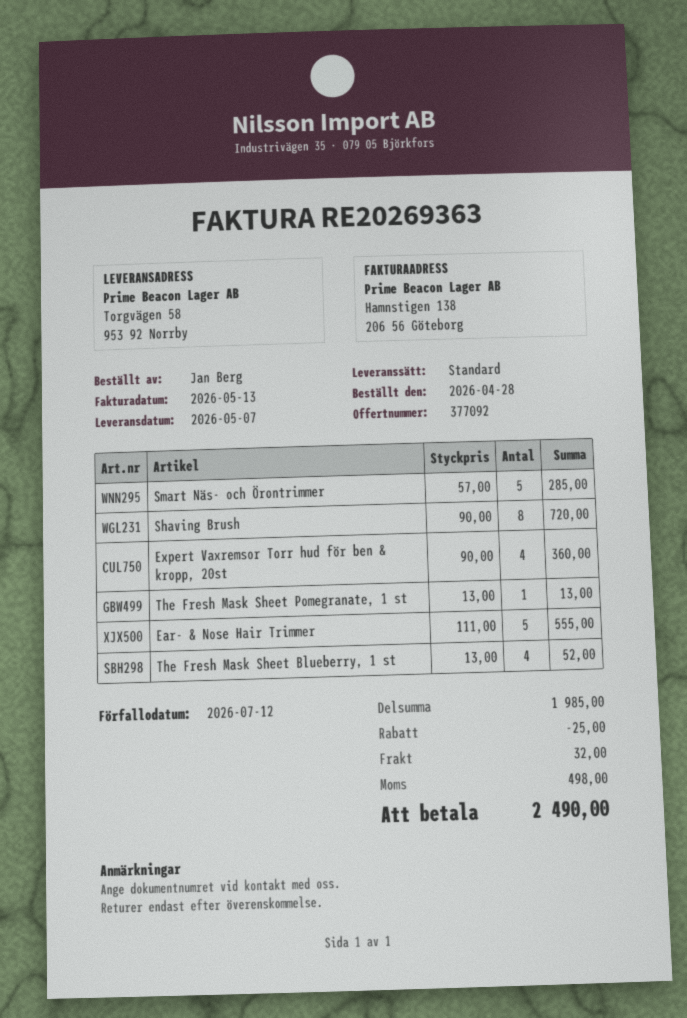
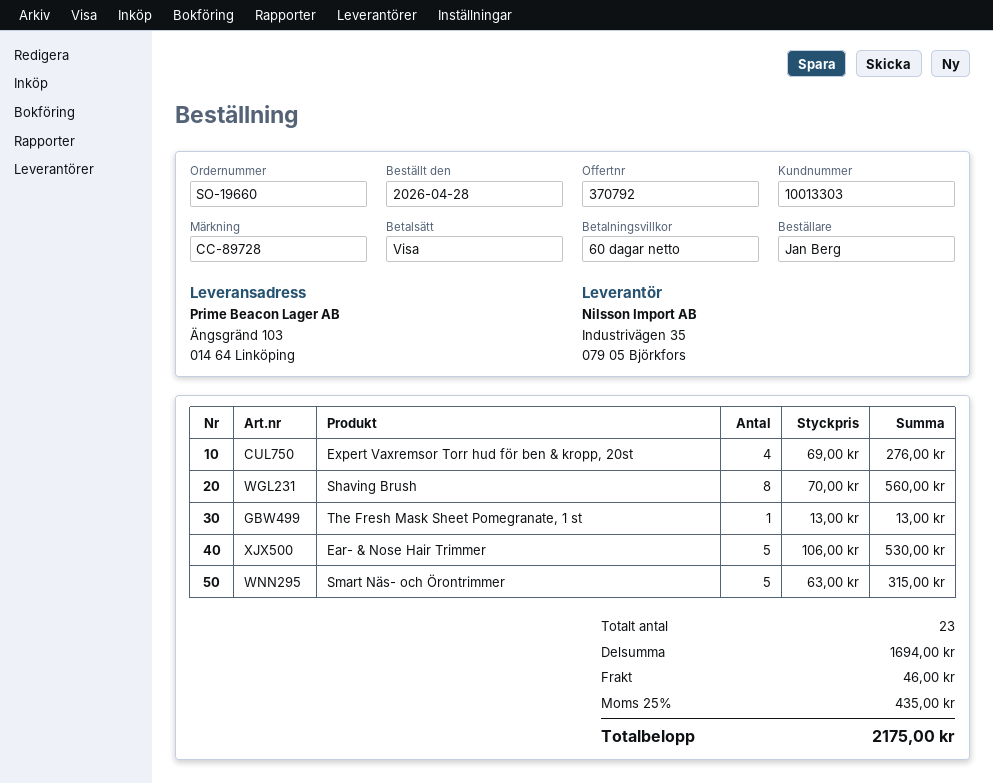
quote number: 377092 -> 370792
ship to: Torgvägen 58, 953 92 Norrby -> Ängsgränd 103, 014 64 Linköping
Smart Näs- och Örontrimmer: 5 x 57.00 = 285.00 -> 5 x 63.00 = 315.00
Shaving Brush: 8 x 90.00 = 720.00 -> 8 x 70.00 = 560.00
Expert Vaxremsor Torr hud för ben & kropp, 20st: 4 x 90.00 = 360.00 -> 4 x 69.00 = 276.00
Ear- & Nose Hair Trimmer: 5 x 111.00 = 555.00 -> 5 x 106.00 = 530.00
The Fresh Mask Sheet Blueberry, 1 st: 4 x 13.00 = 52.00 -> none
subtotal: 1985.00 -> 1694.00
discount: 25.00 -> none
shipping: 32.00 -> 46.00
tax: 498.00 -> 435.00
total: 2490.00 -> 2175.00

